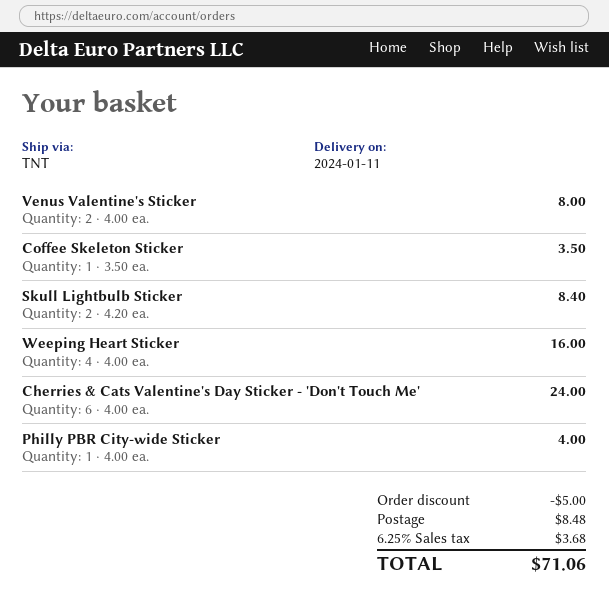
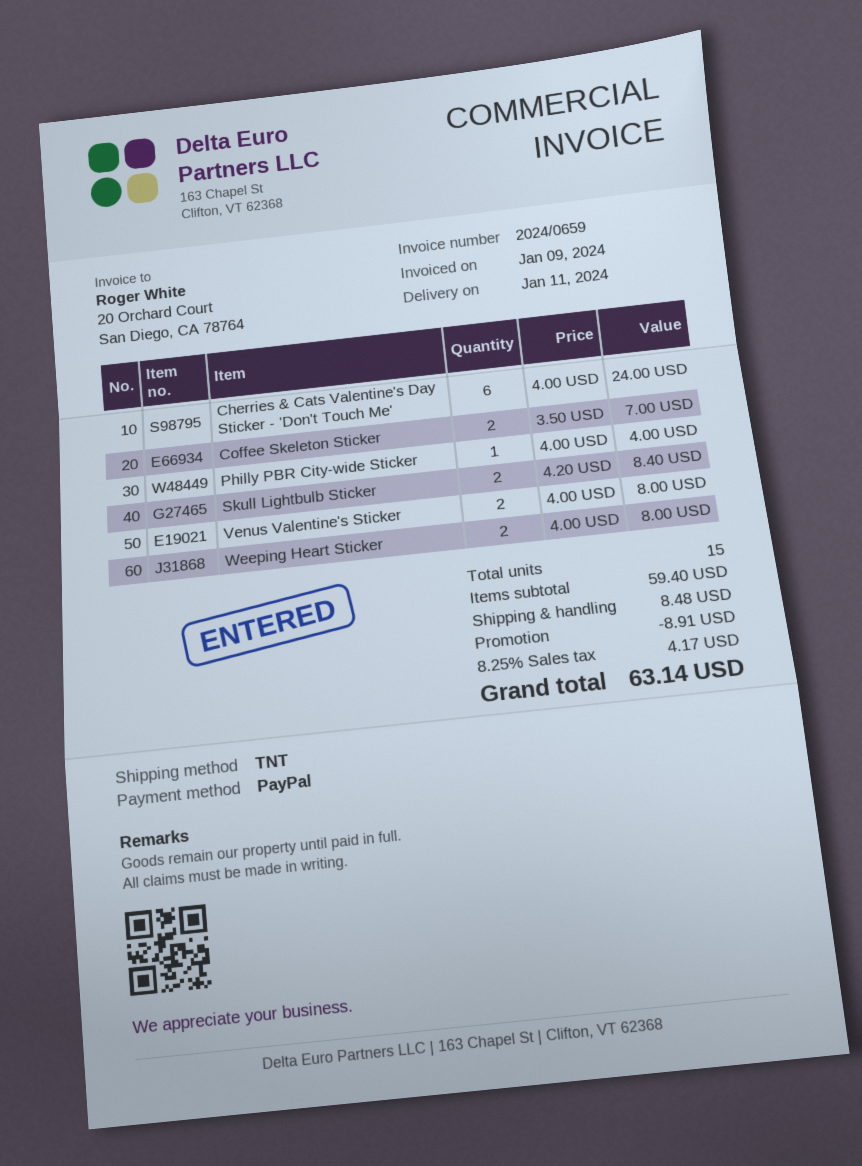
Coffee Skeleton Sticker: 1 x 3.50 = 3.50 -> 2 x 3.50 = 7.00
Weeping Heart Sticker: 4 x 4.00 = 16.00 -> 2 x 4.00 = 8.00
discount: 5.00 -> 8.91
tax: 6.25% = 3.68 -> 8.25% = 4.17
total: 71.06 -> 63.14

